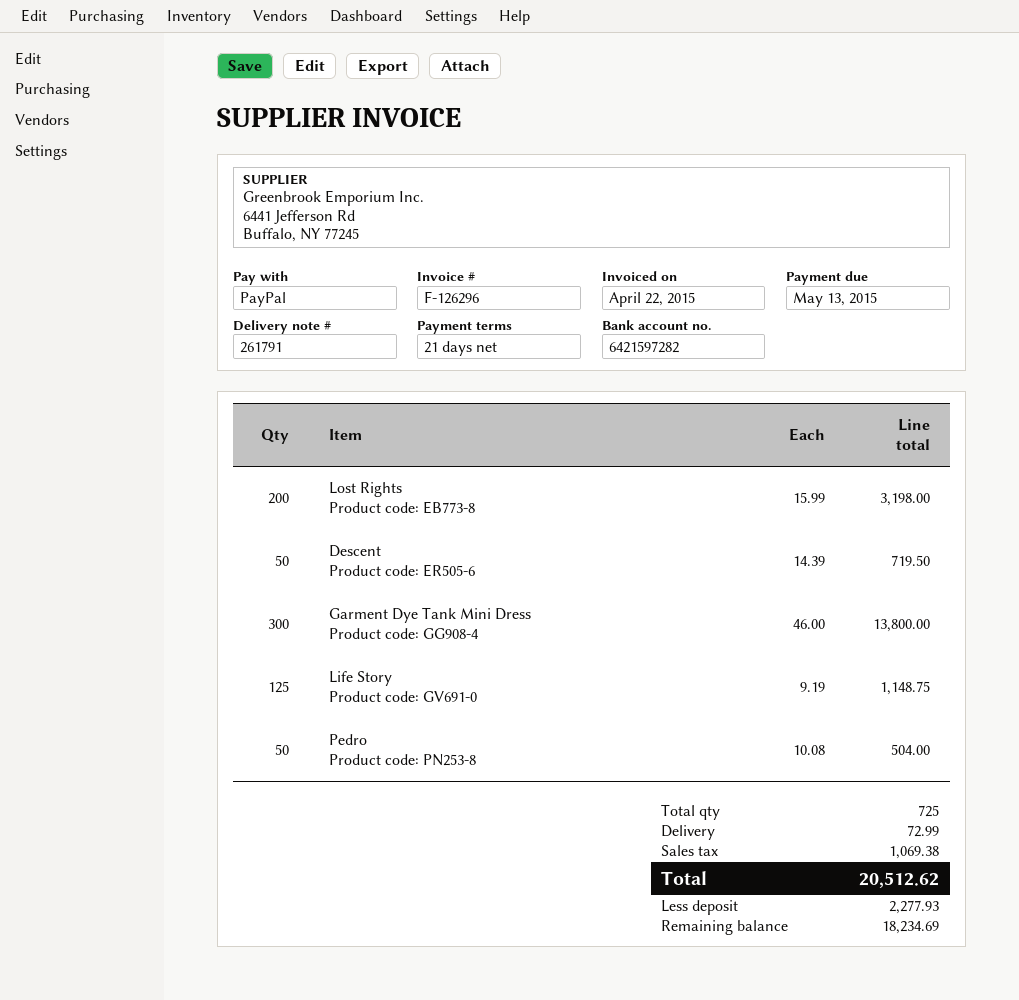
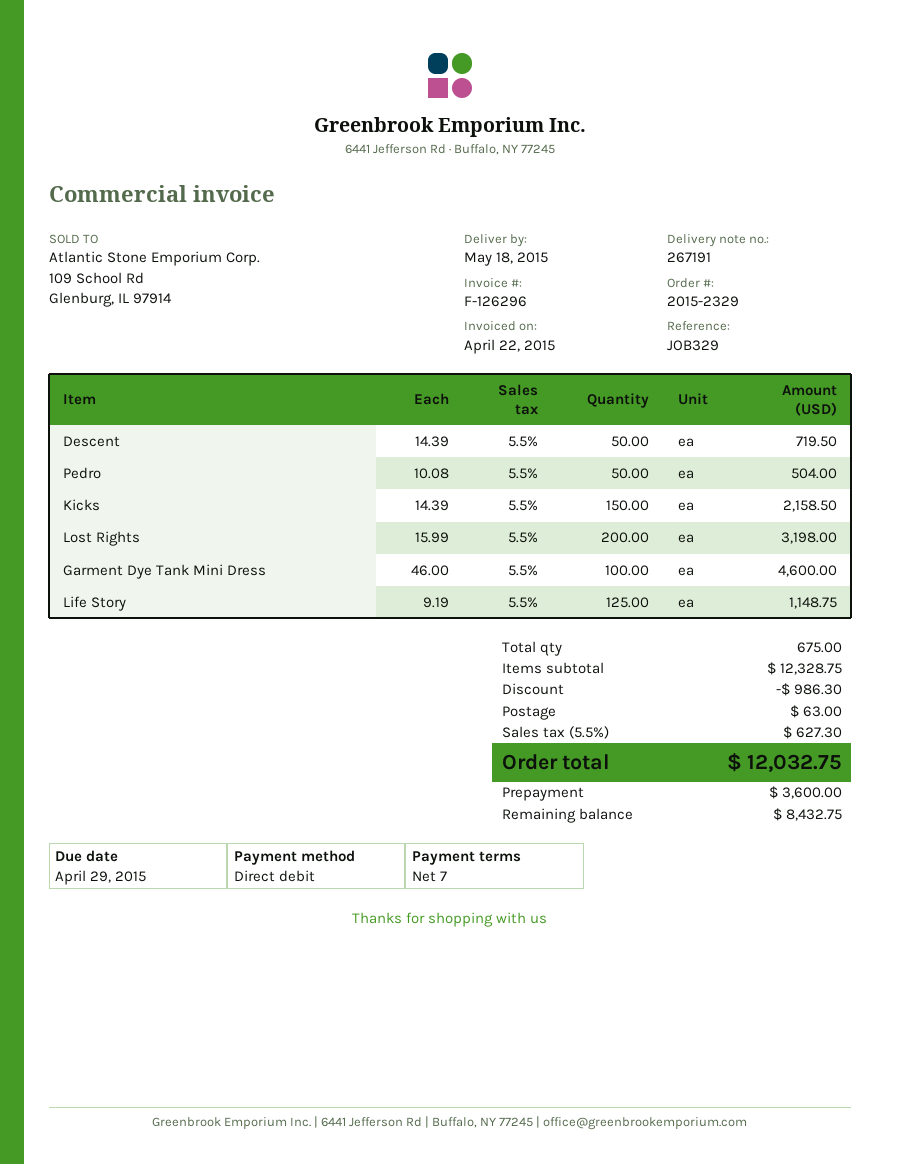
delivery note number: 261791 -> 267191
payment terms: 21 days -> 7 days
due date: 2015-05-13 -> 2015-04-29
payment method: PayPal -> direct debit
Garment Dye Tank Mini Dress: 300 x 46.00 = 13800.00 -> 100 x 46.00 = 4600.00
Kicks: none -> 150 x 14.39 = 2158.50
total quantity: 725 -> 675
discount: none -> 986.30
shipping: 72.99 -> 63.00
tax: 1069.38 -> 627.30
total: 20512.62 -> 12032.75
deposit: 2277.93 -> 3600.00
balance: 18234.69 -> 8432.75

